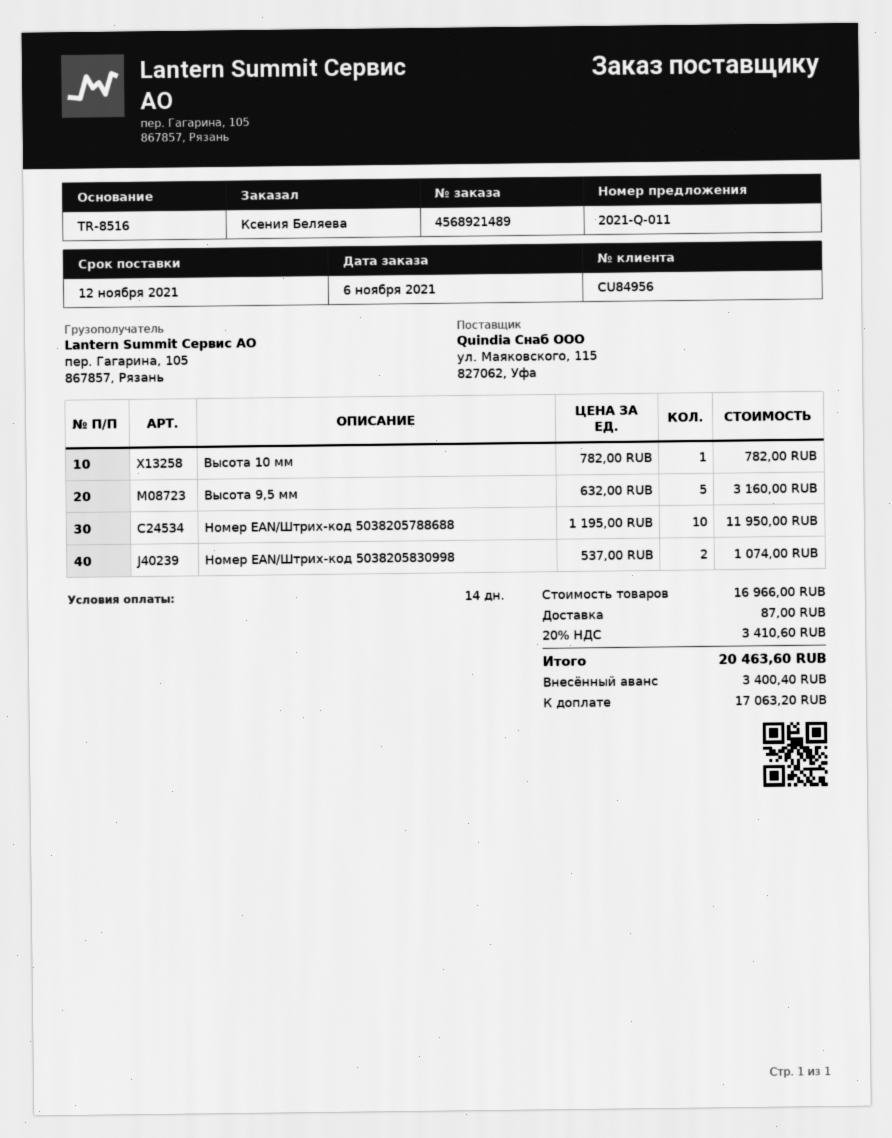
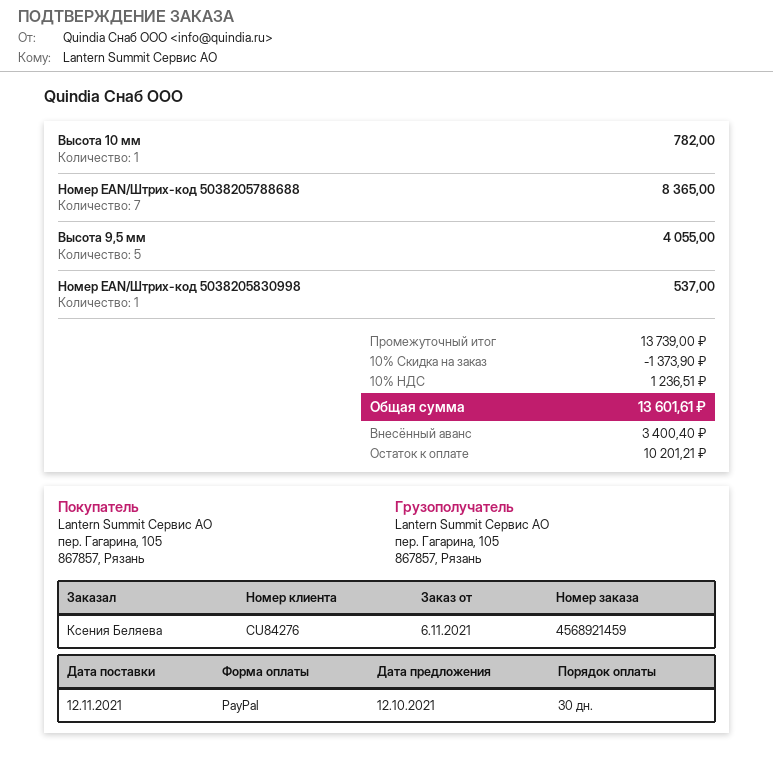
order number: 4568921489 -> 4568921459
payment terms: 14 days -> 30 days
customer number: CU84956 -> CU84276
Высота 9,5 мм: 5 for 3160.00 -> 5 for 4055.00
Номер EAN/Штрих-код 5038205788688: 10 for 11950.00 -> 7 for 8365.00
Номер EAN/Штрих-код 5038205830998: 2 for 1074.00 -> 1 for 537.00
subtotal: 16966.00 -> 13739.00
discount: none -> 10% = 1373.90
shipping: 87.00 -> none
tax: 20% = 3410.60 -> 10% = 1236.51
total: 20463.60 -> 13601.61
balance: 17063.20 -> 10201.21

